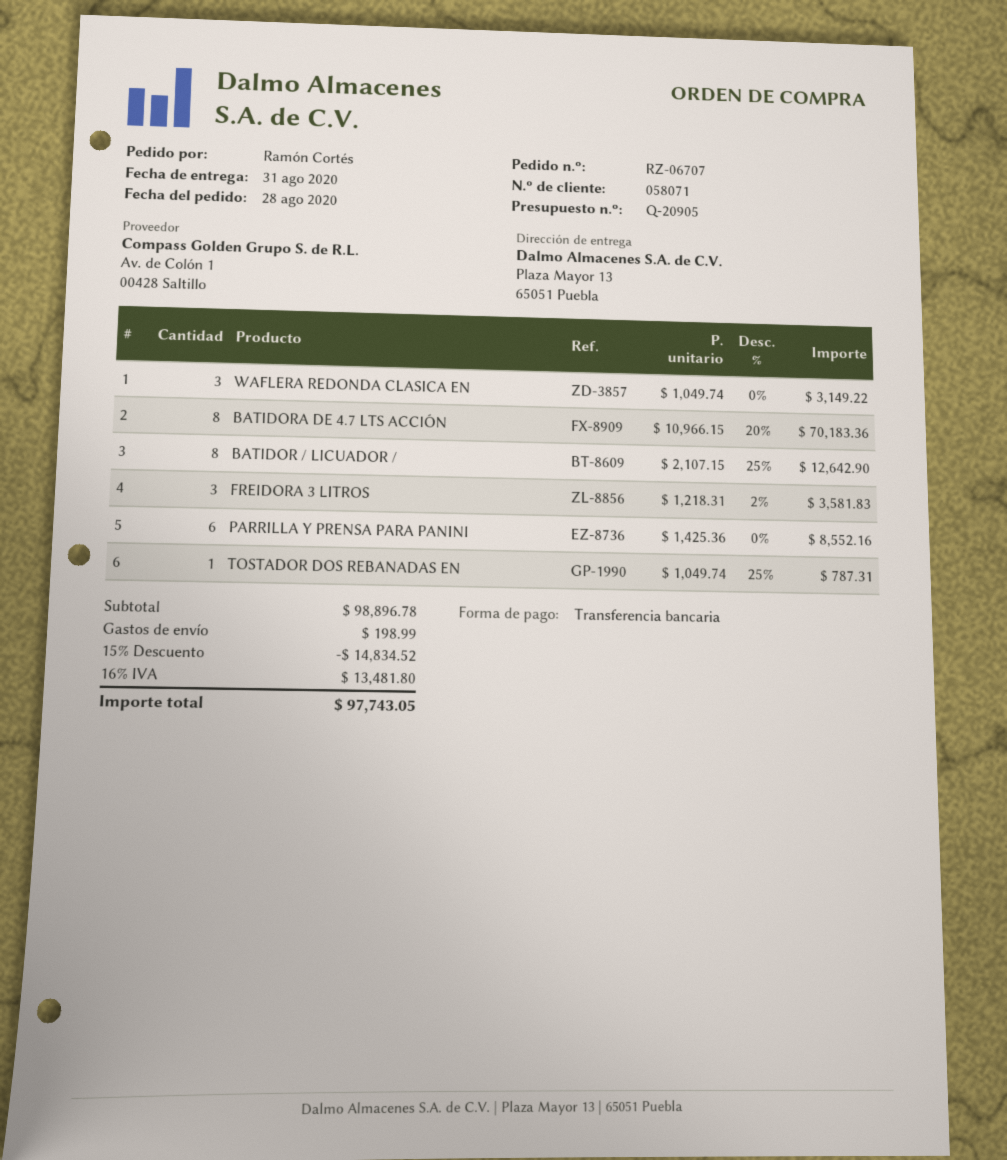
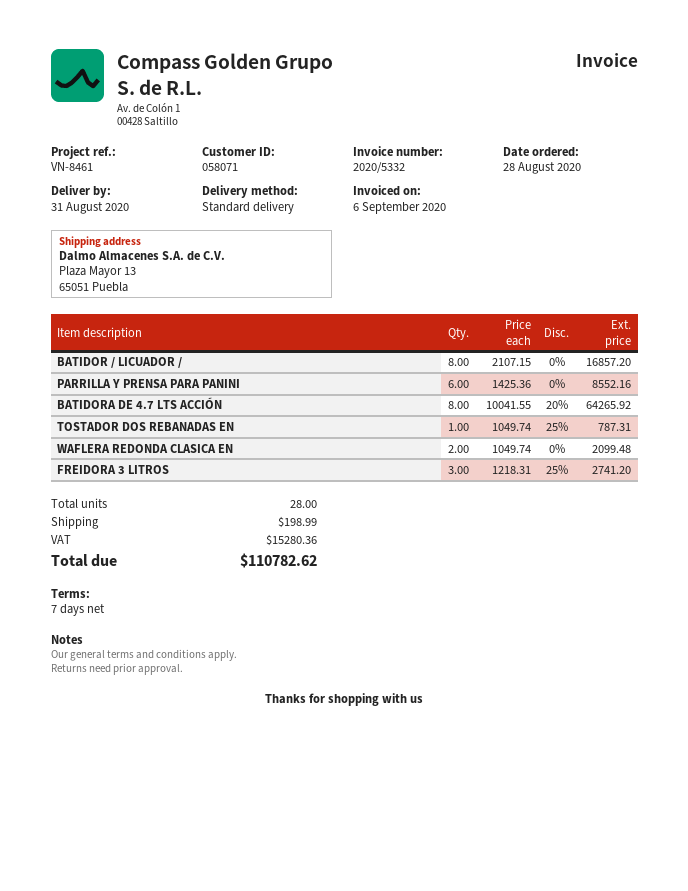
WAFLERA REDONDA CLASICA EN: 3 x 1049.74 = 3149.22 -> 2 x 1049.74 = 2099.48
BATIDORA DE 4.7 LTS ACCIÓN: 8 x 10966.15 - 20% = 70183.36 -> 8 x 10041.55 - 20% = 64265.92
BATIDOR / LICUADOR /: 8 x 2107.15 - 25% = 12642.90 -> 8 x 2107.15 = 16857.20
FREIDORA 3 LITROS: 3 x 1218.31 - 2% = 3581.83 -> 3 x 1218.31 - 25% = 2741.20
discount: 15% = 14834.52 -> none
tax: 13481.80 -> 15280.36
total: 97743.05 -> 110782.62

